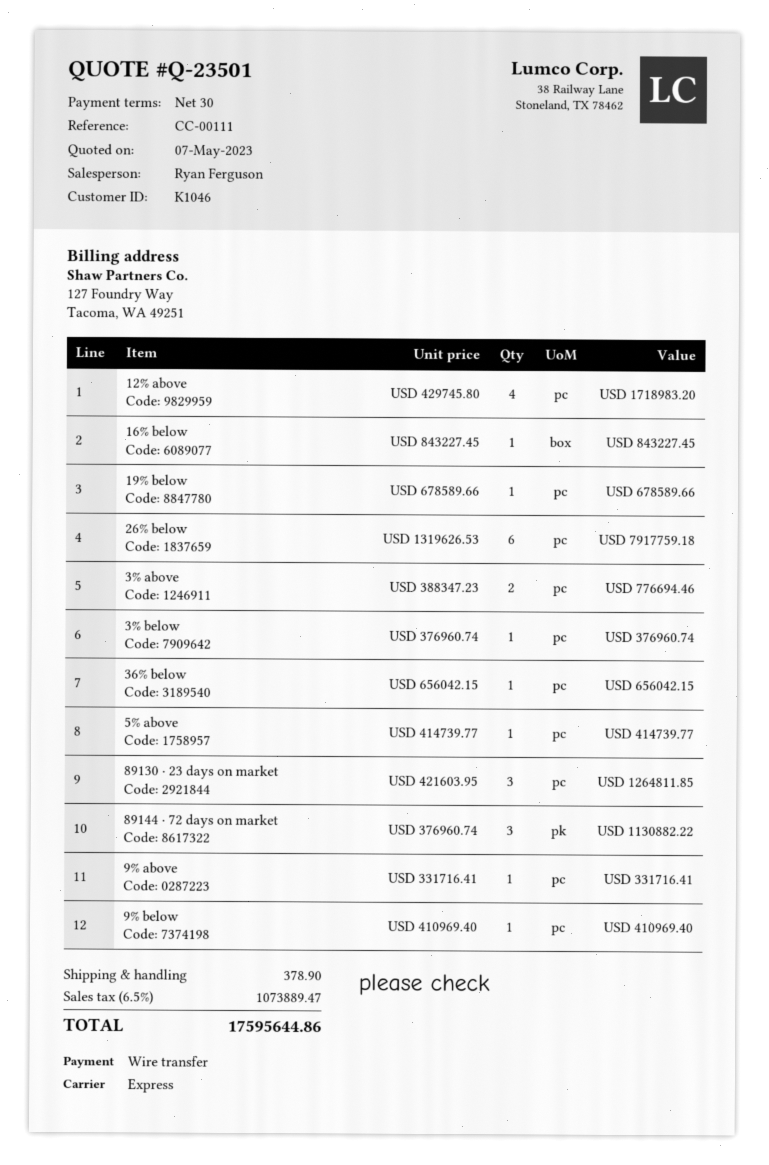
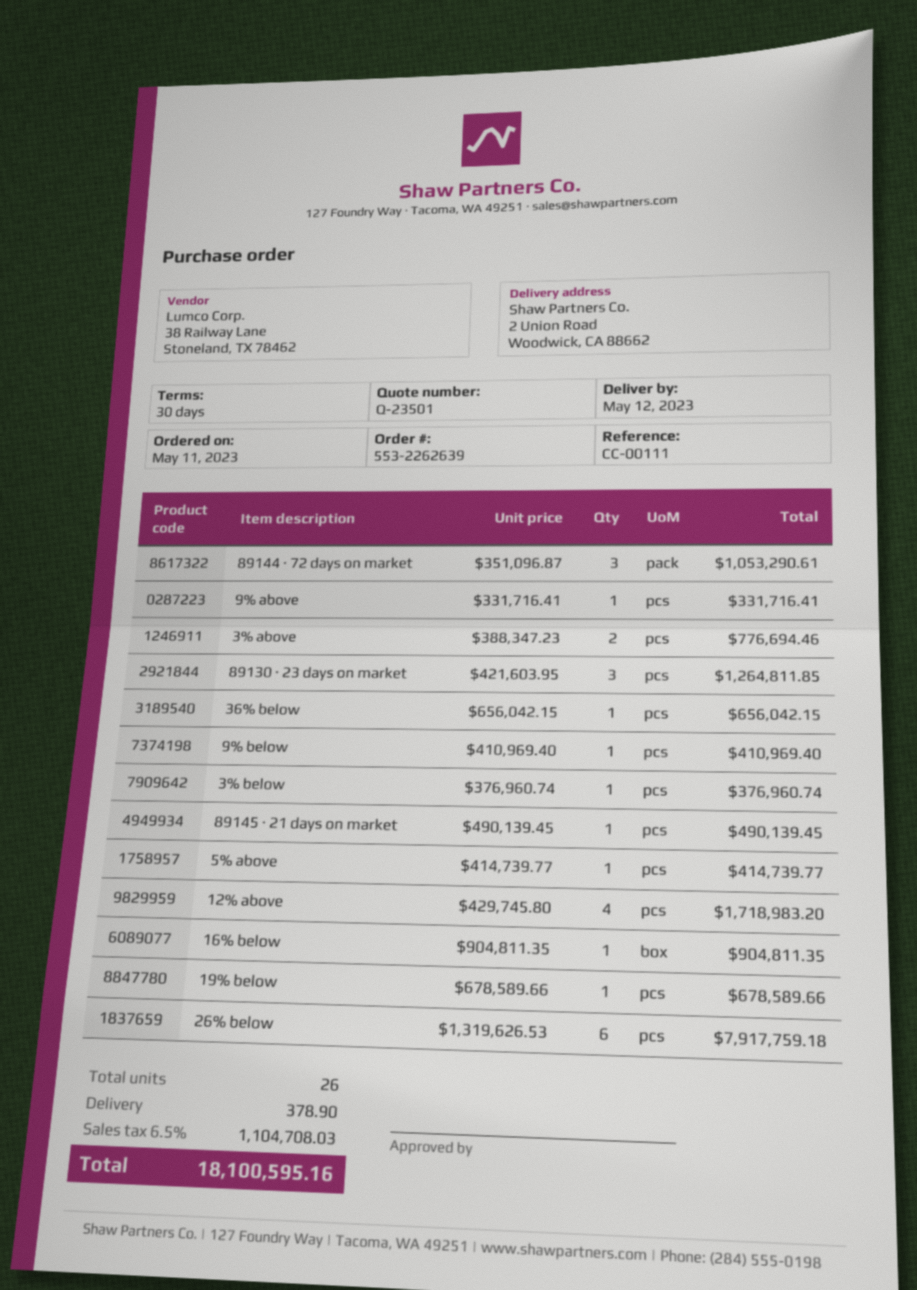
16% below: 1 x 843227.45 = 843227.45 -> 1 x 904811.35 = 904811.35
89144 · 72 days on market: 3 x 376960.74 = 1130882.22 -> 3 x 351096.87 = 1053290.61
89145 · 21 days on market: none -> 1 x 490139.45 = 490139.45
tax: 6.5% = 1073889.47 -> 6.5% = 1104708.03
total: 17595644.86 -> 18100595.16

